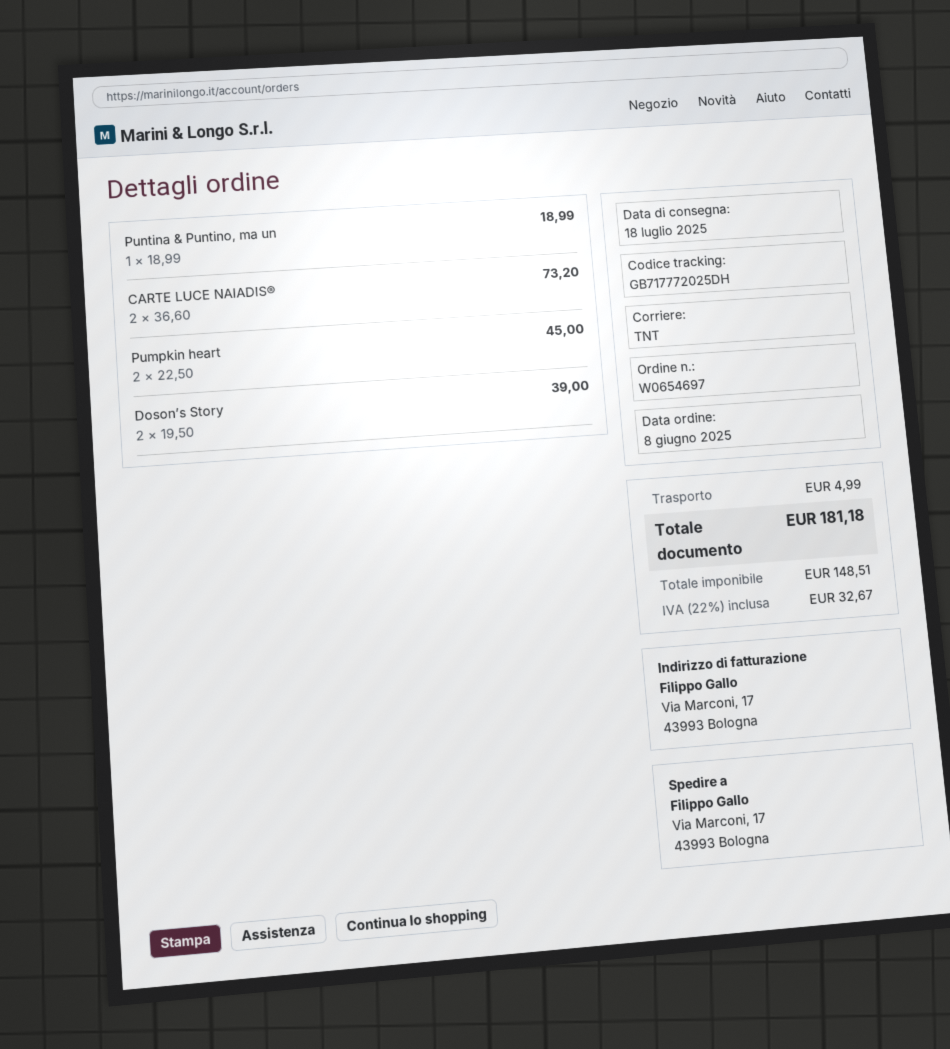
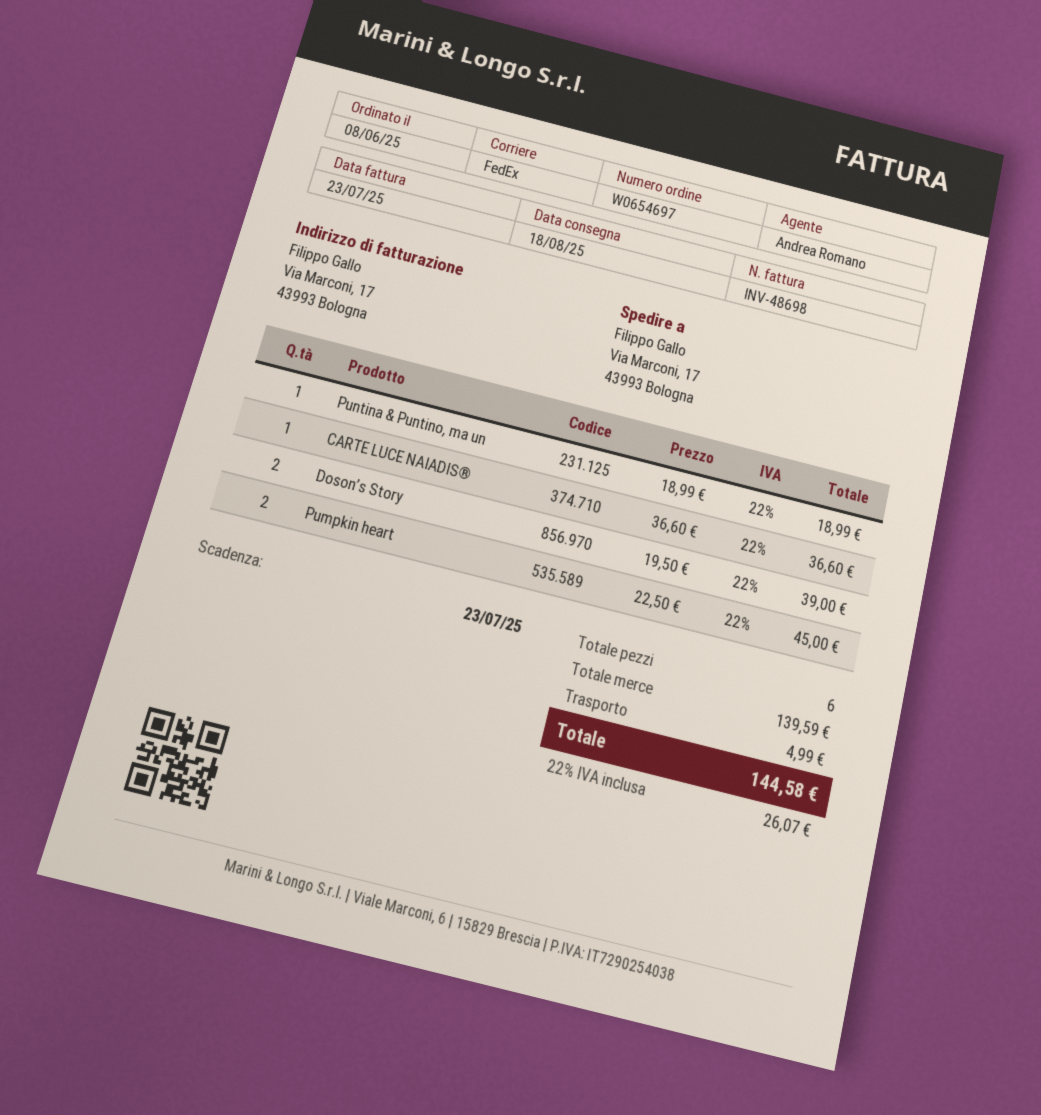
delivery date: 2025-07-18 -> 2025-08-18
shipping method: TNT -> FedEx
CARTE LUCE NAIADIS®: 2 x 36.60 = 73.20 -> 1 x 36.60 = 36.60
tax: 22% = 32.67 -> 22% = 26.07
total: 181.18 -> 144.58

